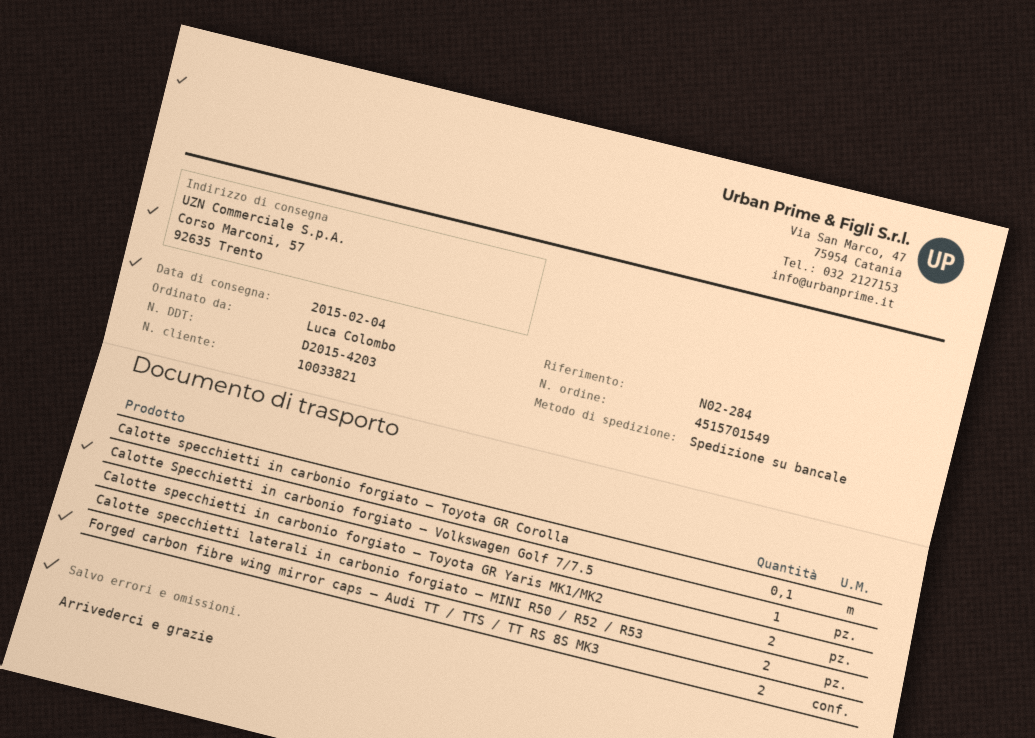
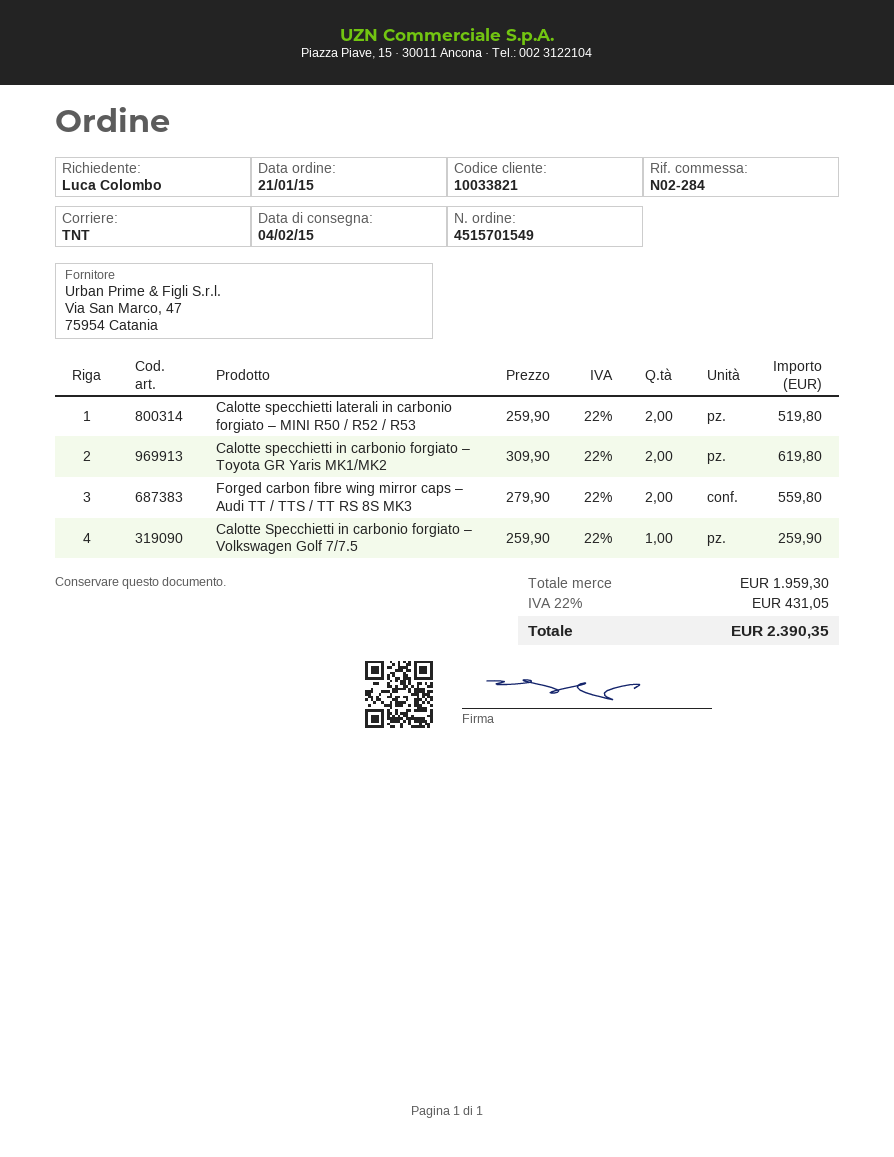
shipping method: pallet freight -> TNT
Calotte specchietti in carbonio forgiato – Toyota GR Corolla: 0.1 -> none

